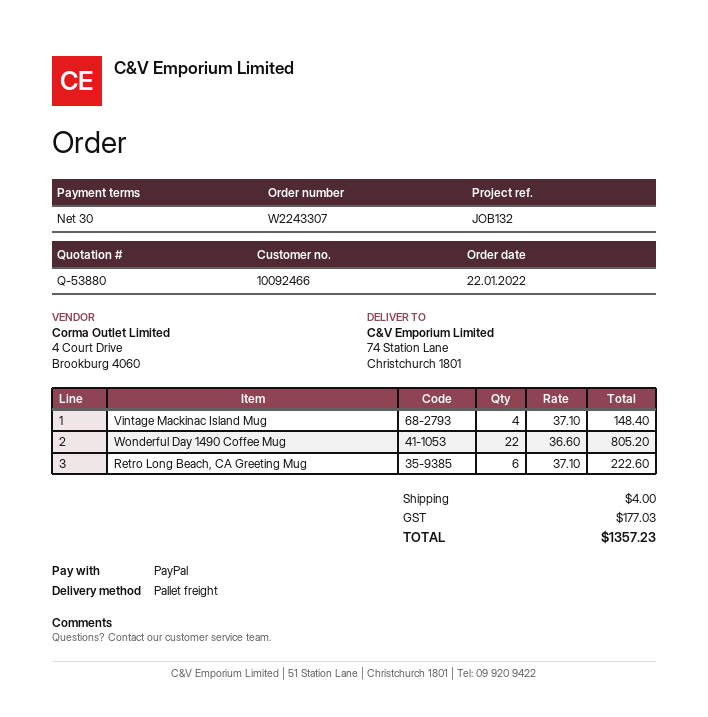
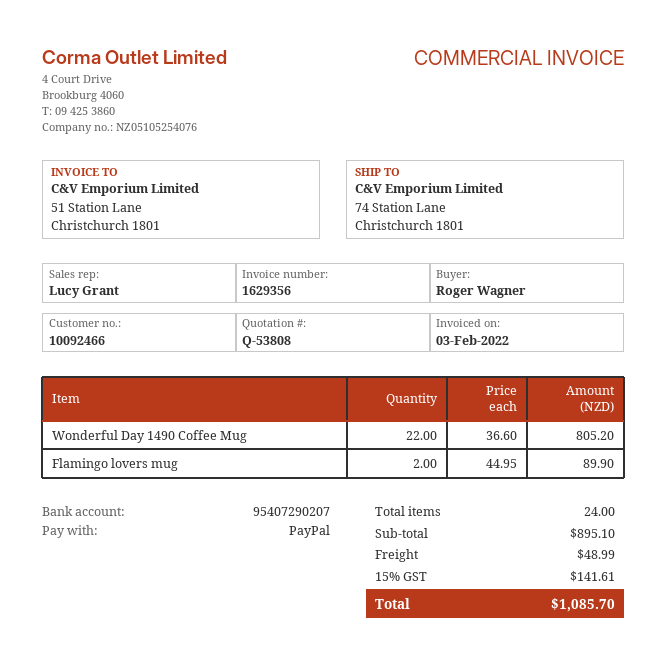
quote number: Q-53880 -> Q-53808
Vintage Mackinac Island Mug: 4 x 37.10 = 148.40 -> none
Retro Long Beach, CA Greeting Mug: 6 x 37.10 = 222.60 -> none
Flamingo lovers mug: none -> 2 x 44.95 = 89.90
shipping: 4.00 -> 48.99
tax: 177.03 -> 141.61
total: 1357.23 -> 1085.70

